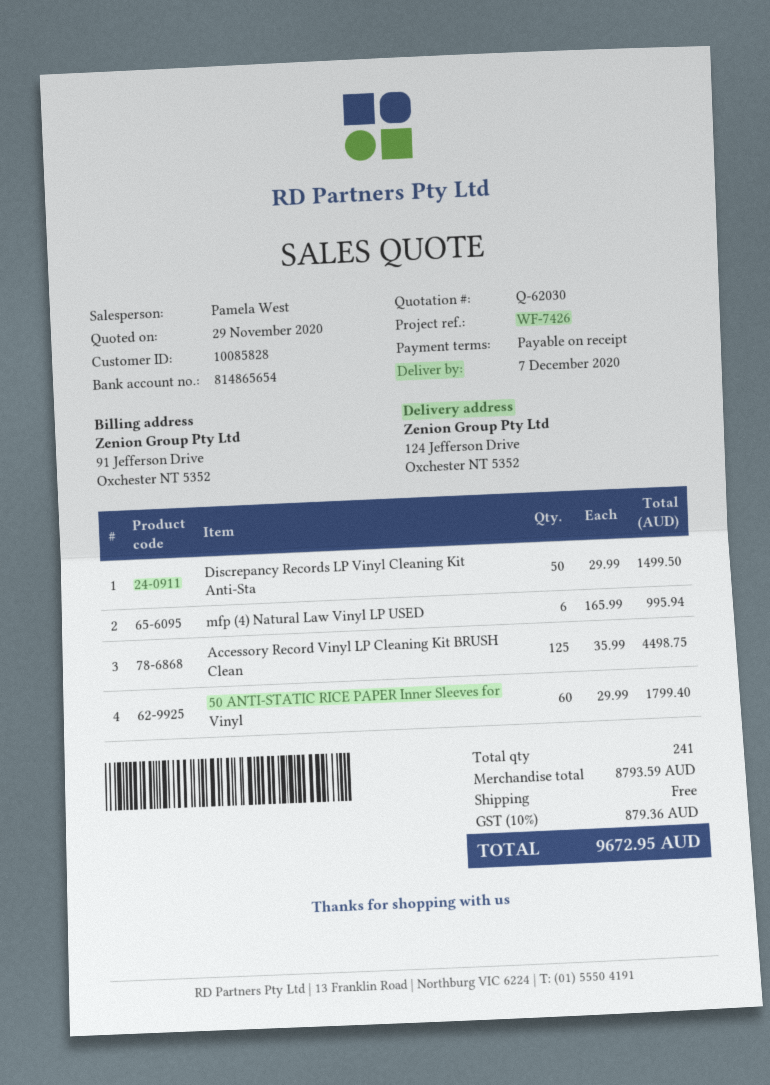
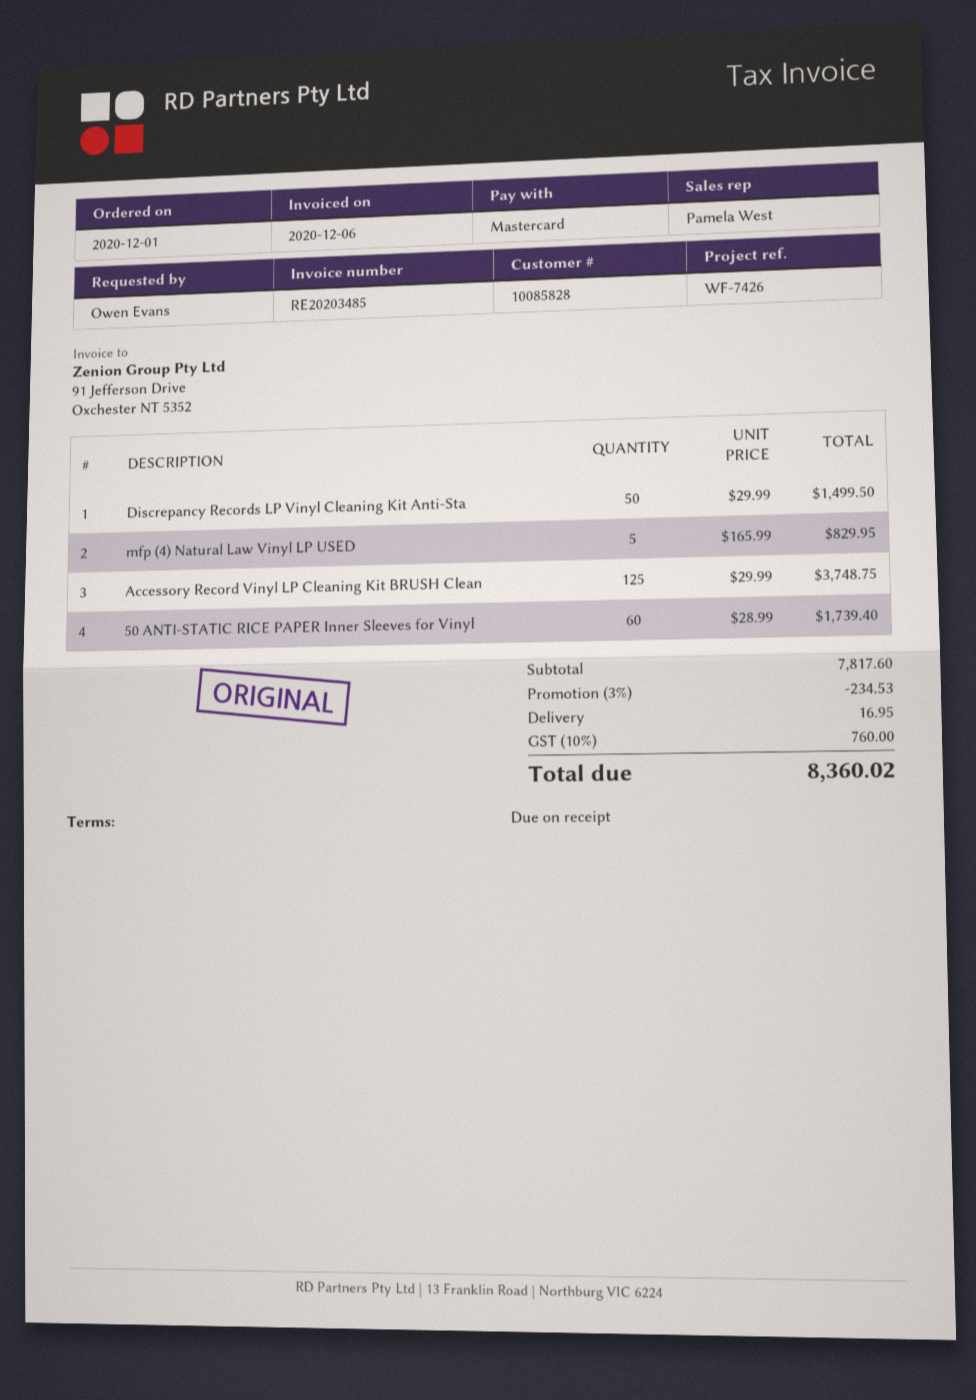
mfp (4) Natural Law Vinyl LP USED: 6 x 165.99 = 995.94 -> 5 x 165.99 = 829.95
Accessory Record Vinyl LP Cleaning Kit BRUSH Clean: 125 x 35.99 = 4498.75 -> 125 x 29.99 = 3748.75
50 ANTI-STATIC RICE PAPER Inner Sleeves for Vinyl: 60 x 29.99 = 1799.40 -> 60 x 28.99 = 1739.40
subtotal: 8793.59 -> 7817.60
discount: none -> 3% = 234.53
shipping: 0.00 -> 16.95
tax: 10% = 879.36 -> 10% = 760.00
total: 9672.95 -> 8360.02

